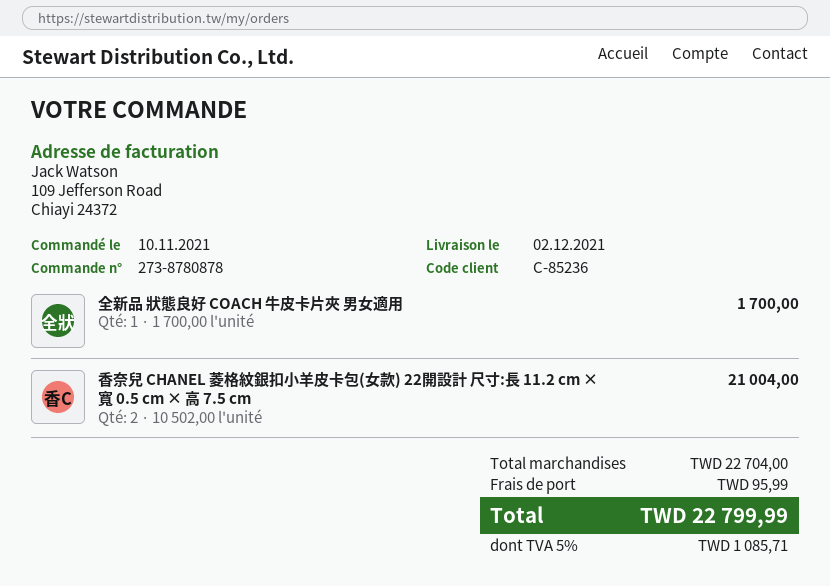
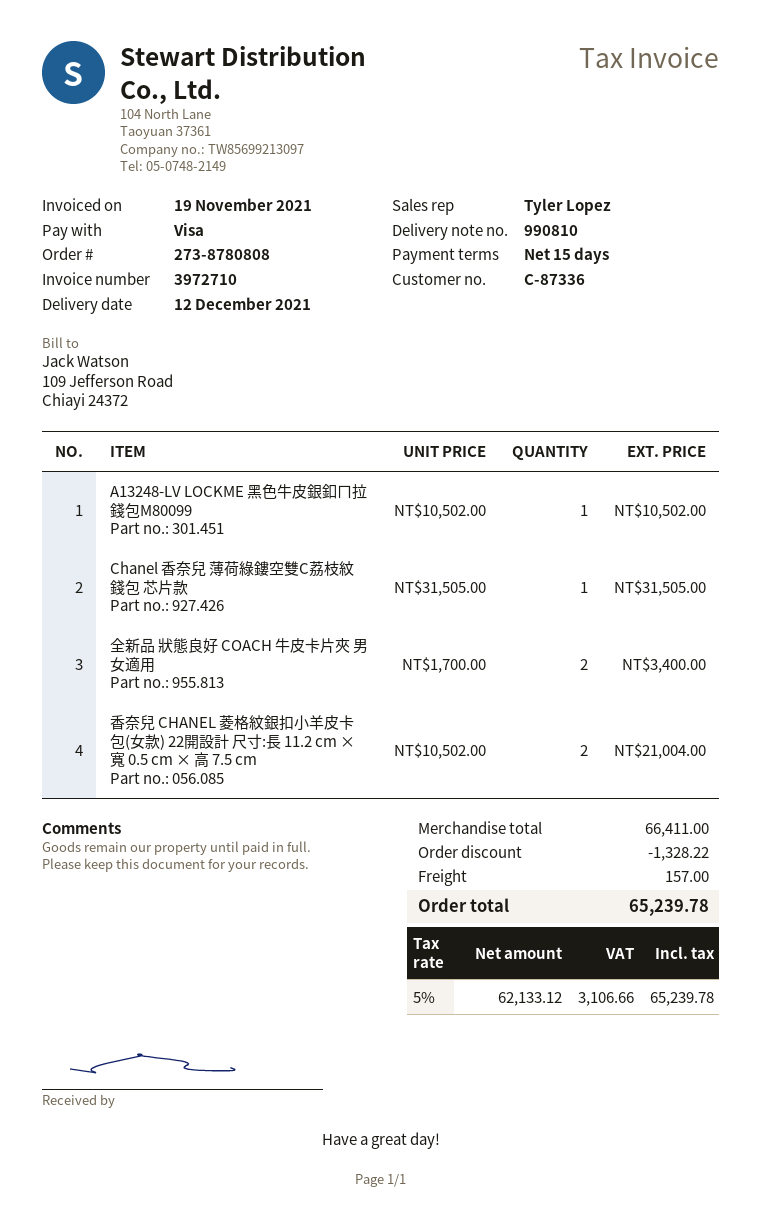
order number: 273-8780878 -> 273-8780808
delivery date: 2021-12-02 -> 2021-12-12
customer number: C-85236 -> C-87336
全新品 狀態良好 COACH 牛皮卡片夾 男女適用: 1 x 1700.00 = 1700.00 -> 2 x 1700.00 = 3400.00
A13248-LV LOCKME 黑色牛皮銀釦ㄇ拉錢包M80099: none -> 1 x 10502.00 = 10502.00
Chanel 香奈兒 薄荷綠鏤空雙C荔枝紋錢包 芯片款: none -> 1 x 31505.00 = 31505.00
subtotal: 22704.00 -> 66411.00
discount: none -> 1328.22
shipping: 95.99 -> 157.00
tax: 5% = 1085.71 -> 5% = 3106.66
total: 22799.99 -> 65239.78

